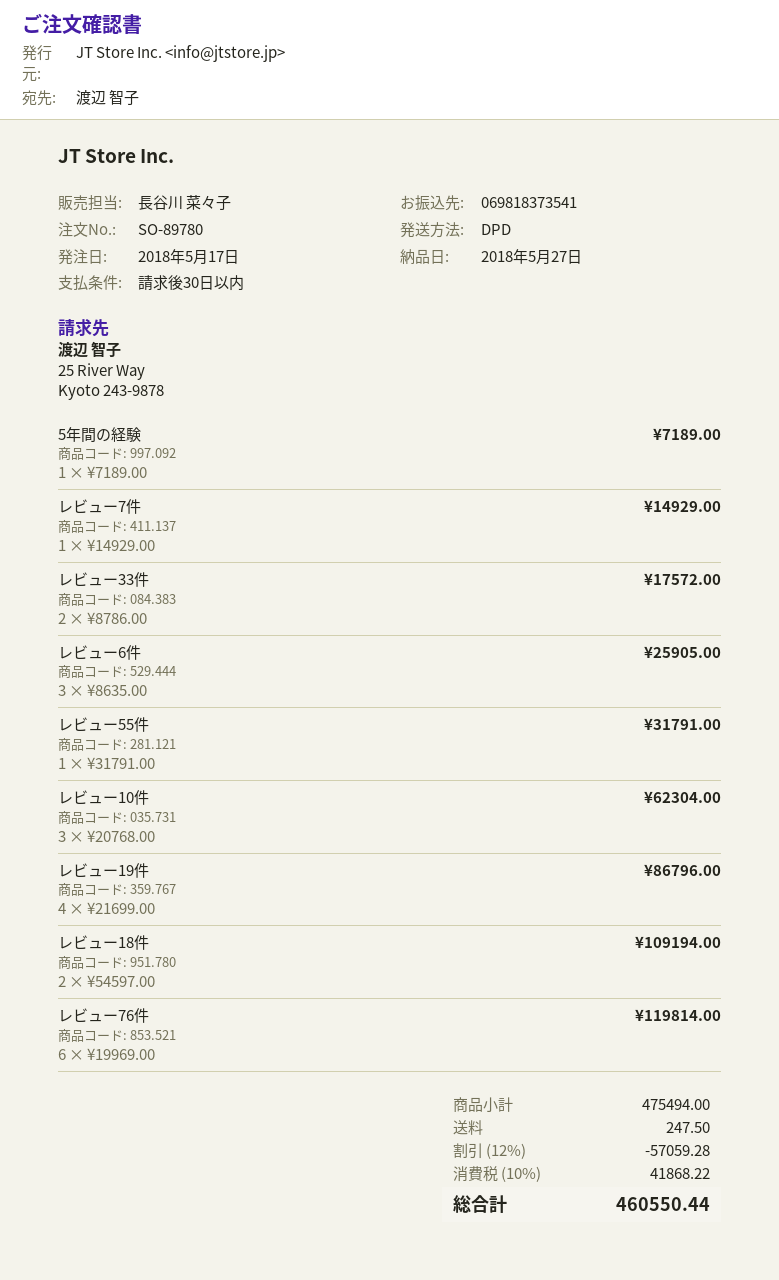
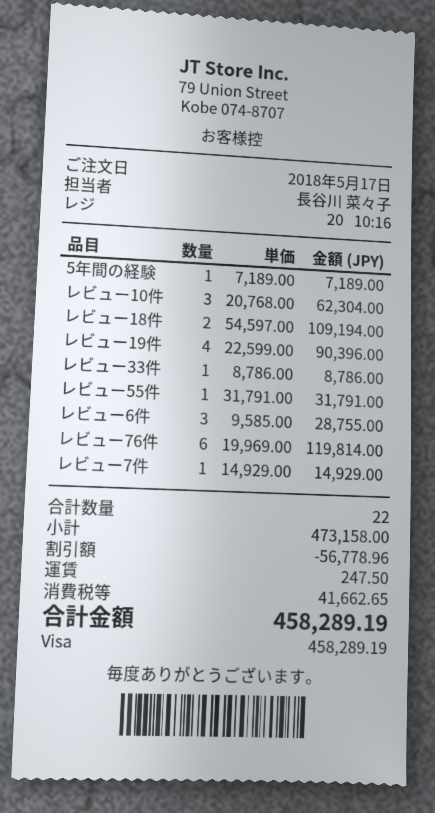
レビュー33件: 2 x 8786.00 = 17572.00 -> 1 x 8786.00 = 8786.00
レビュー6件: 3 x 8635.00 = 25905.00 -> 3 x 9585.00 = 28755.00
レビュー19件: 4 x 21699.00 = 86796.00 -> 4 x 22599.00 = 90396.00
subtotal: 475494.00 -> 473158.00
discount: 57059.28 -> 56778.96
tax: 41868.22 -> 41662.65
total: 460550.44 -> 458289.19

